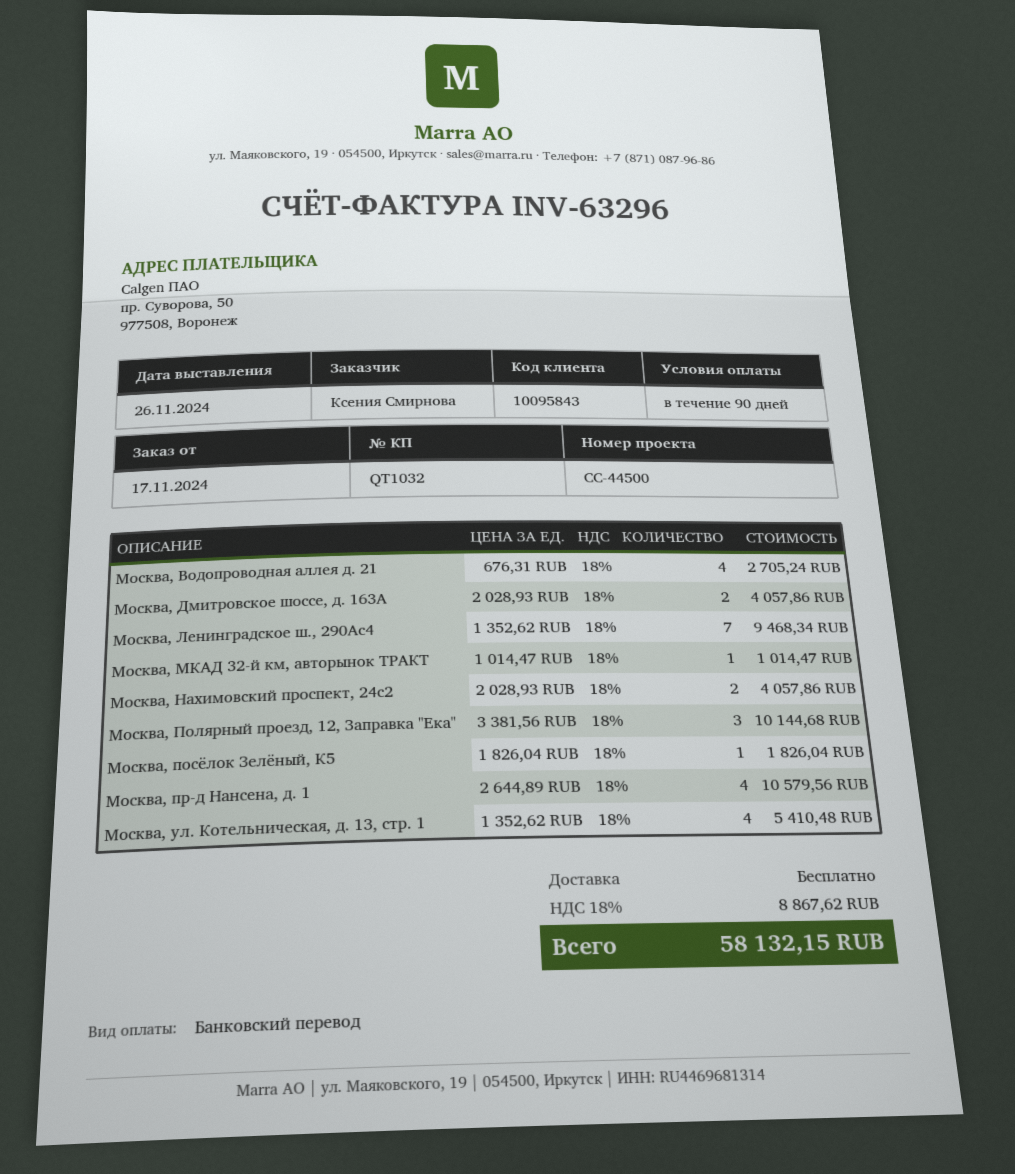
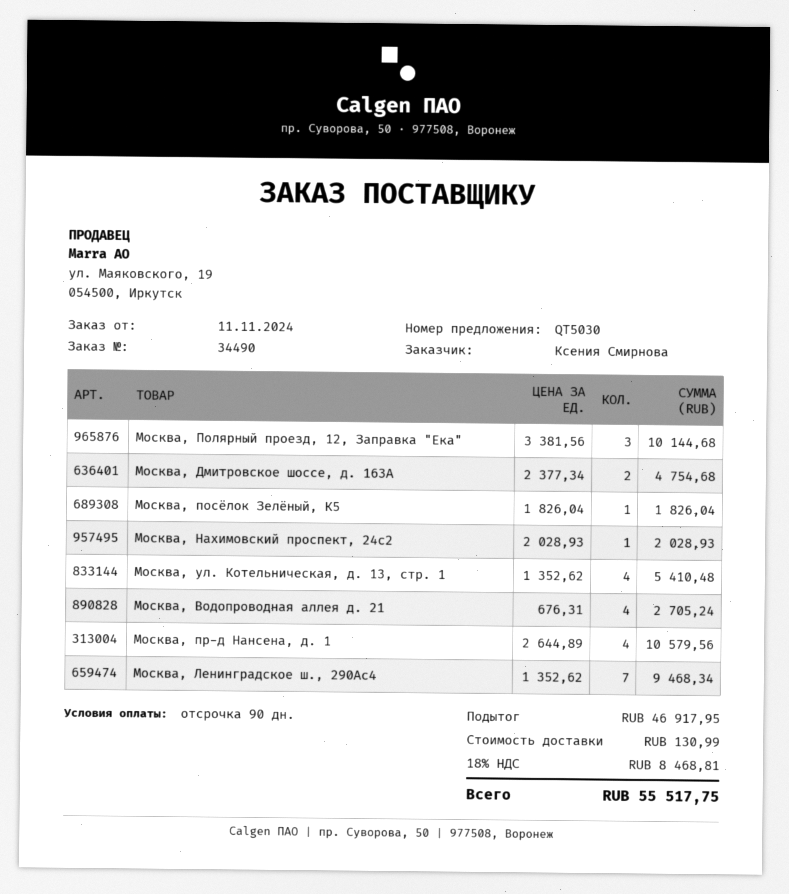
quote number: QT1032 -> QT5030
order date: 2024-11-17 -> 2024-11-11
Москва, Дмитровское шоссе, д. 163А: 2 x 2028.93 = 4057.86 -> 2 x 2377.34 = 4754.68
Москва, МКАД 32-й км, авторынок ТРАКТ: 1 x 1014.47 = 1014.47 -> none
Москва, Нахимовский проспект, 24с2: 2 x 2028.93 = 4057.86 -> 1 x 2028.93 = 2028.93
shipping: 0.00 -> 130.99
tax: 18% = 8867.62 -> 18% = 8468.81
total: 58132.15 -> 55517.75

